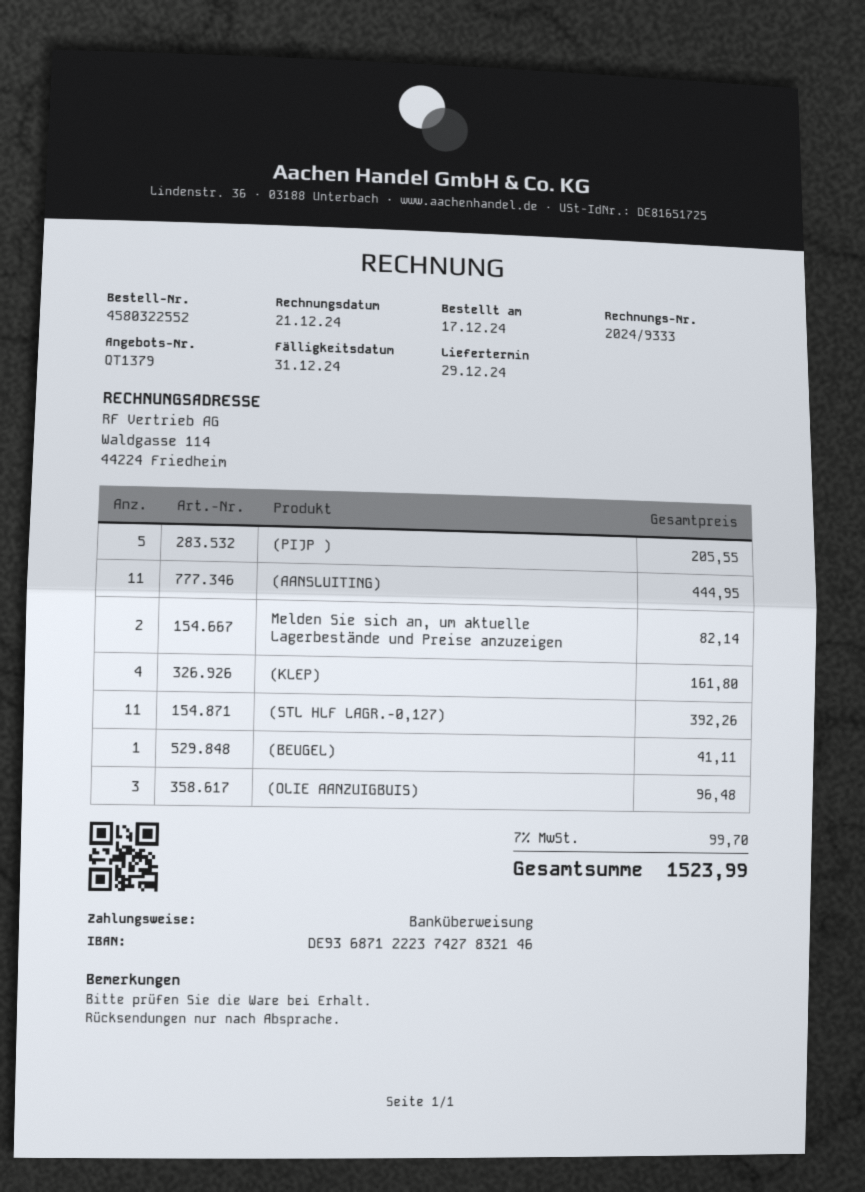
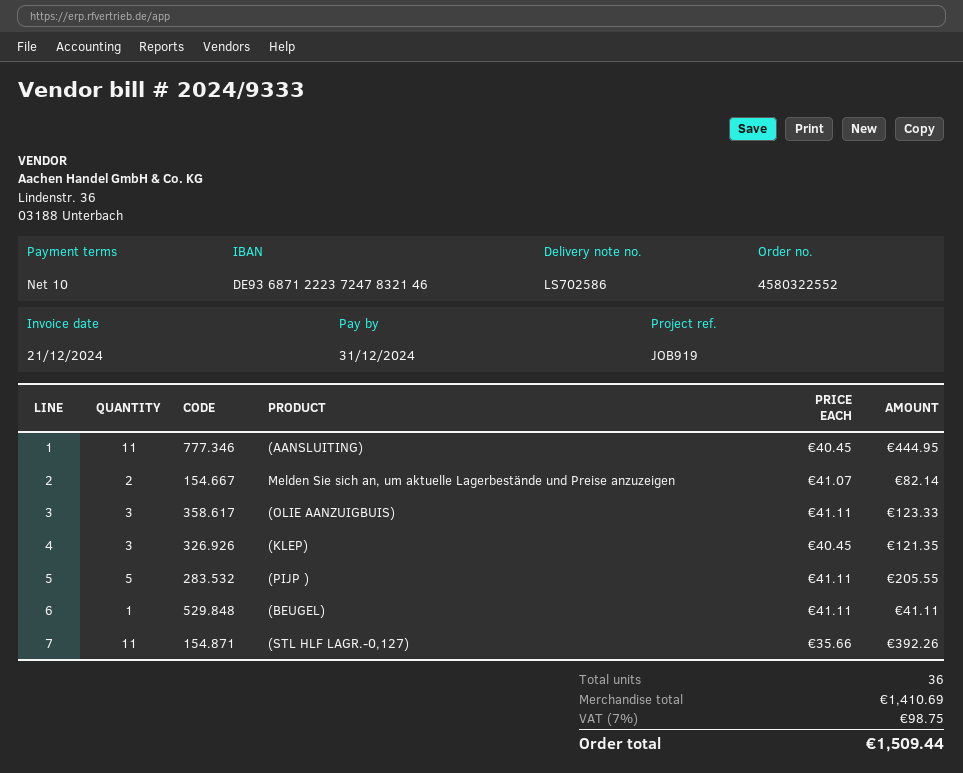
bank account: DE93687122237427832146 -> DE93687122237247832146
(KLEP): 4 for 161.80 -> 3 for 121.35
(OLIE AANZUIGBUIS): 3 for 96.48 -> 3 for 123.33
tax: 7% = 99.70 -> 7% = 98.75
total: 1523.99 -> 1509.44

